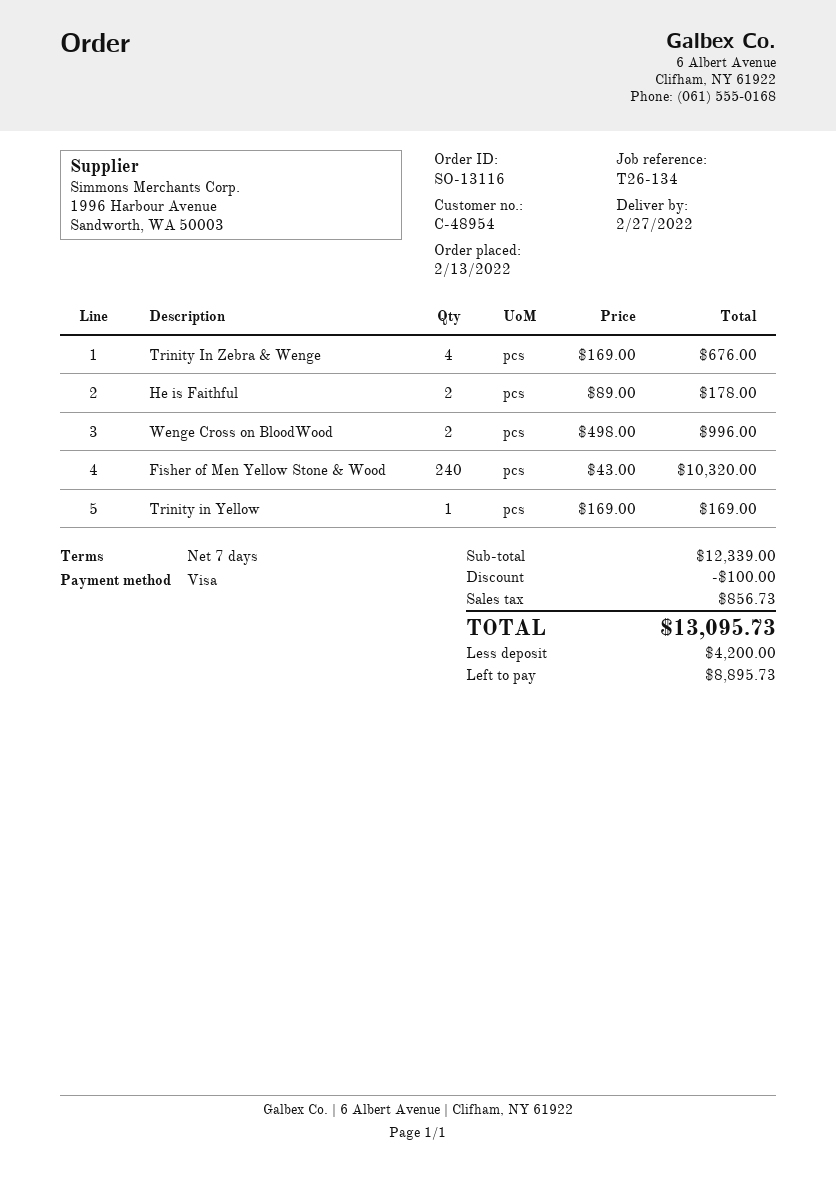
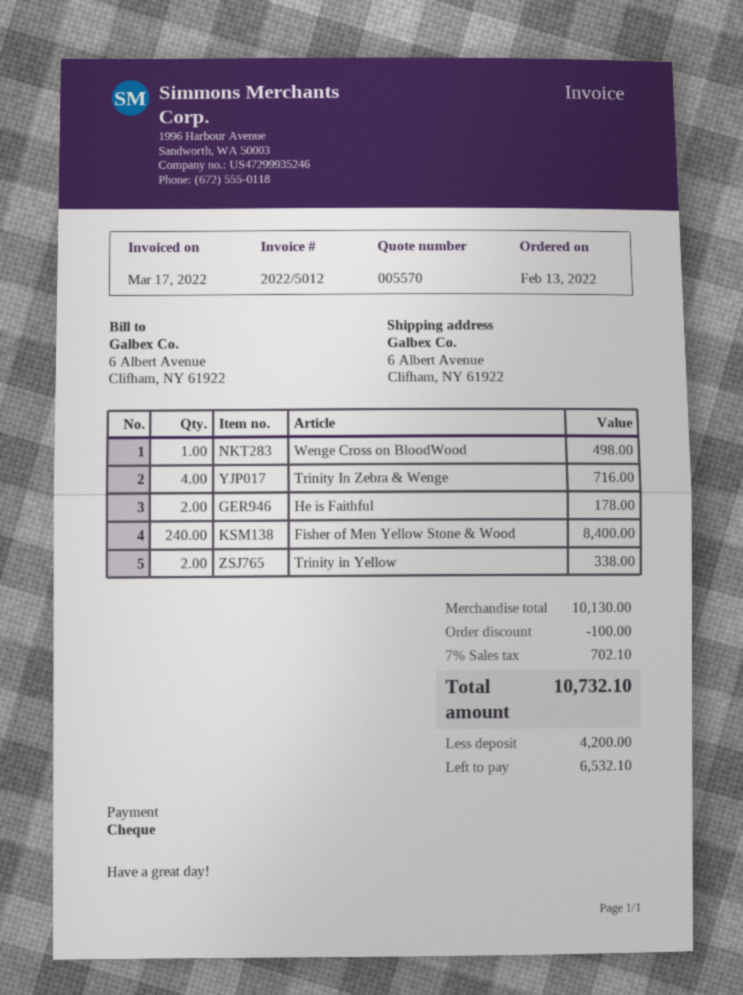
payment method: Visa -> cheque
Trinity In Zebra & Wenge: 4 for 676.00 -> 4 for 716.00
Wenge Cross on BloodWood: 2 for 996.00 -> 1 for 498.00
Fisher of Men Yellow Stone & Wood: 240 for 10320.00 -> 240 for 8400.00
Trinity in Yellow: 1 for 169.00 -> 2 for 338.00
subtotal: 12339.00 -> 10130.00
tax: 856.73 -> 702.10
total: 13095.73 -> 10732.10
balance: 8895.73 -> 6532.10

